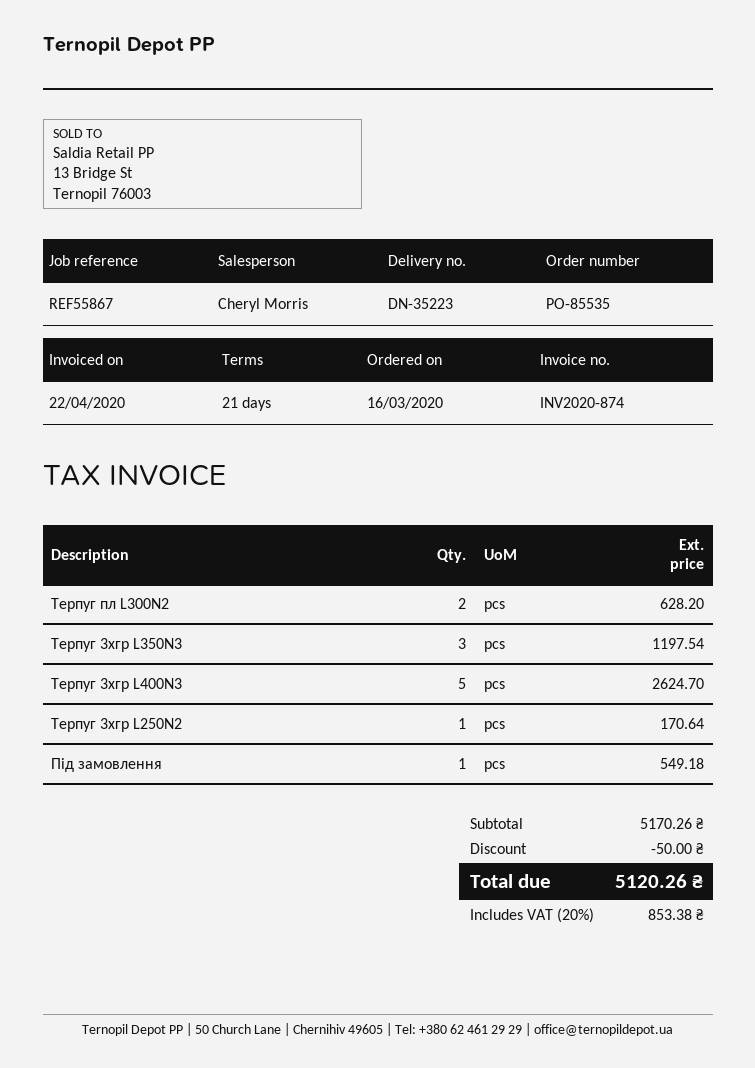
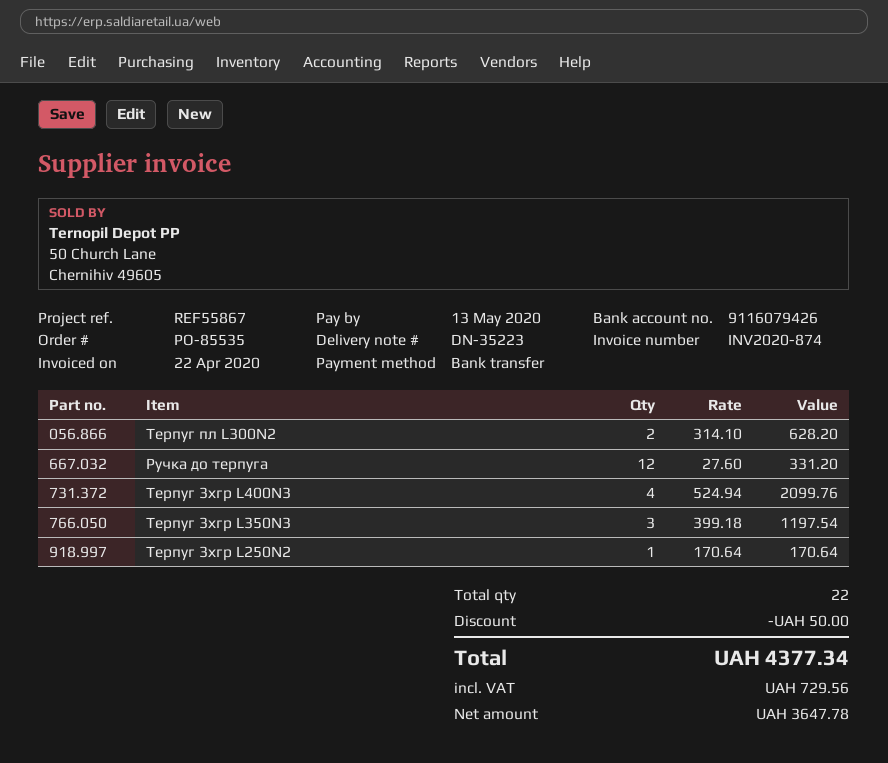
Терпуг 3хгр L400N3: 5 for 2624.70 -> 4 for 2099.76
Під замовлення: 1 for 549.18 -> none
Ручка до терпуга: none -> 12 for 331.20
tax: 853.38 -> 729.56
total: 5120.26 -> 4377.34

